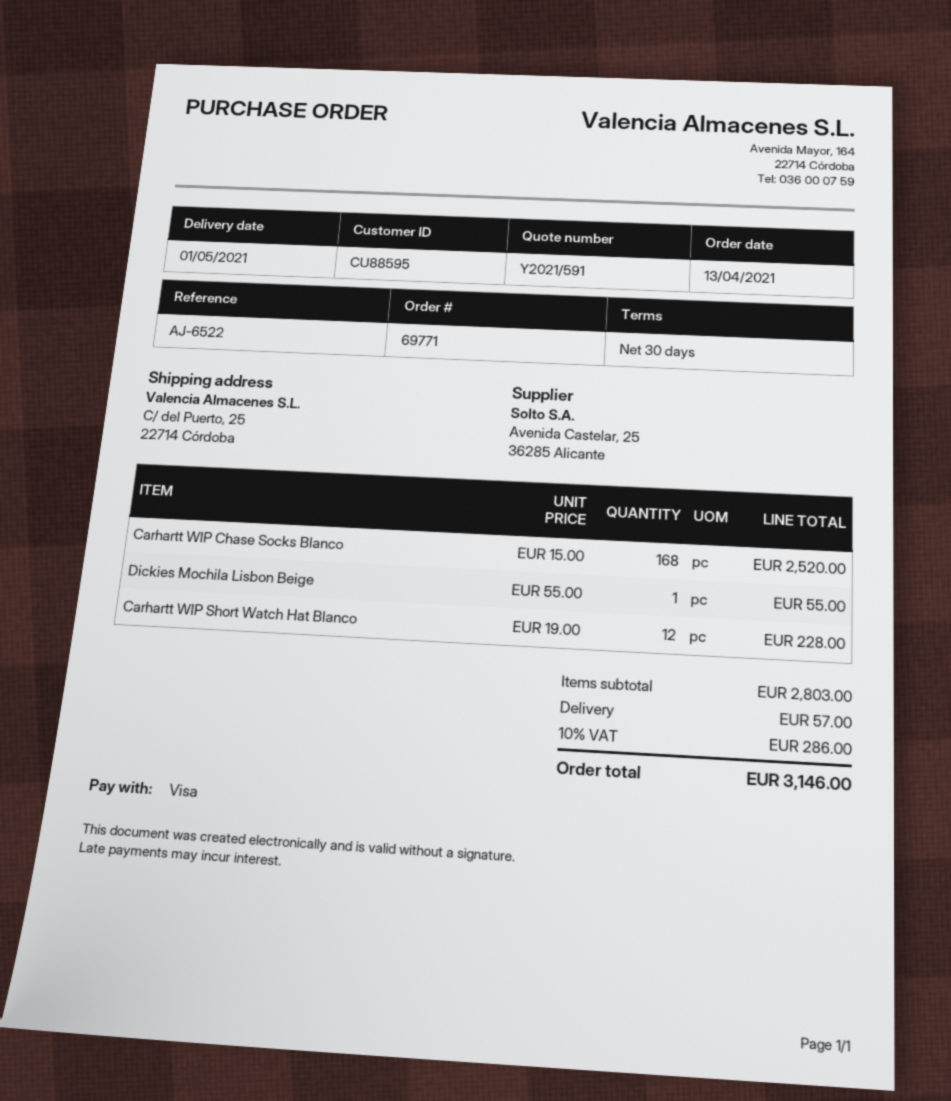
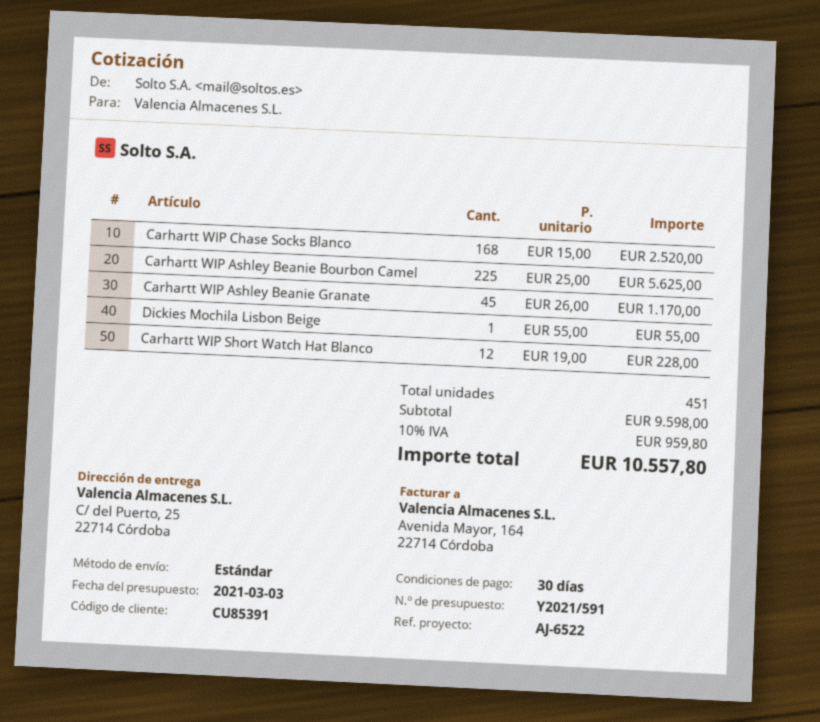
customer number: CU88595 -> CU85391
Carhartt WIP Ashley Beanie Bourbon Camel: none -> 225 x 25.00 = 5625.00
Carhartt WIP Ashley Beanie Granate: none -> 45 x 26.00 = 1170.00
subtotal: 2803.00 -> 9598.00
shipping: 57.00 -> none
tax: 10% = 286.00 -> 10% = 959.80
total: 3146.00 -> 10557.80

